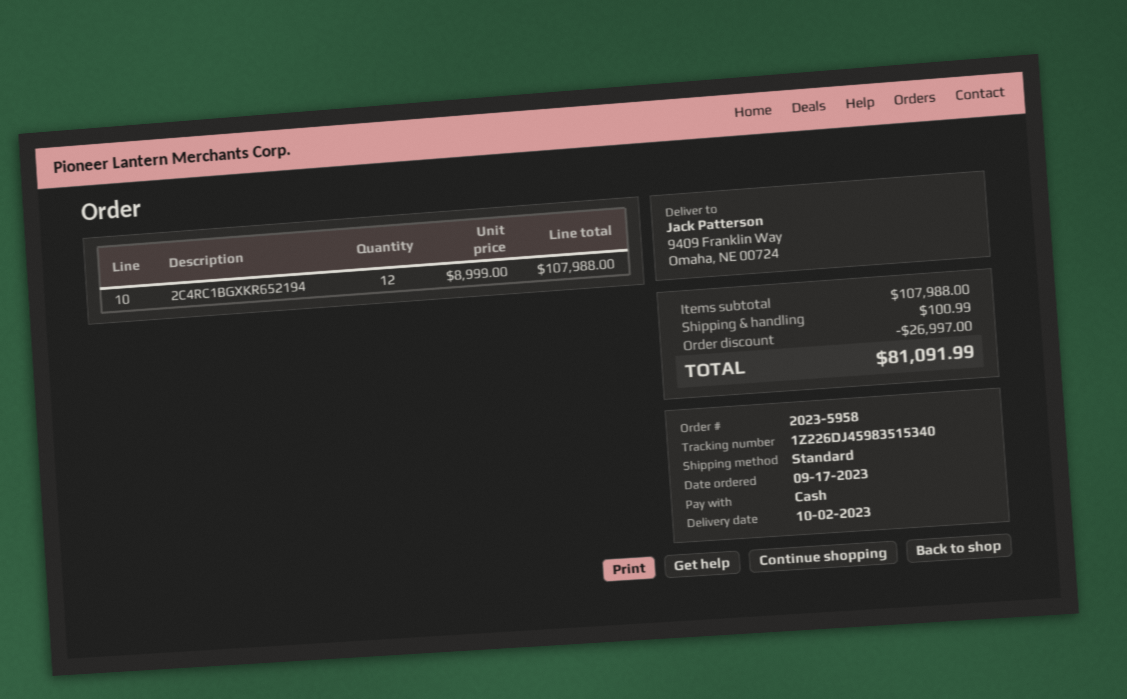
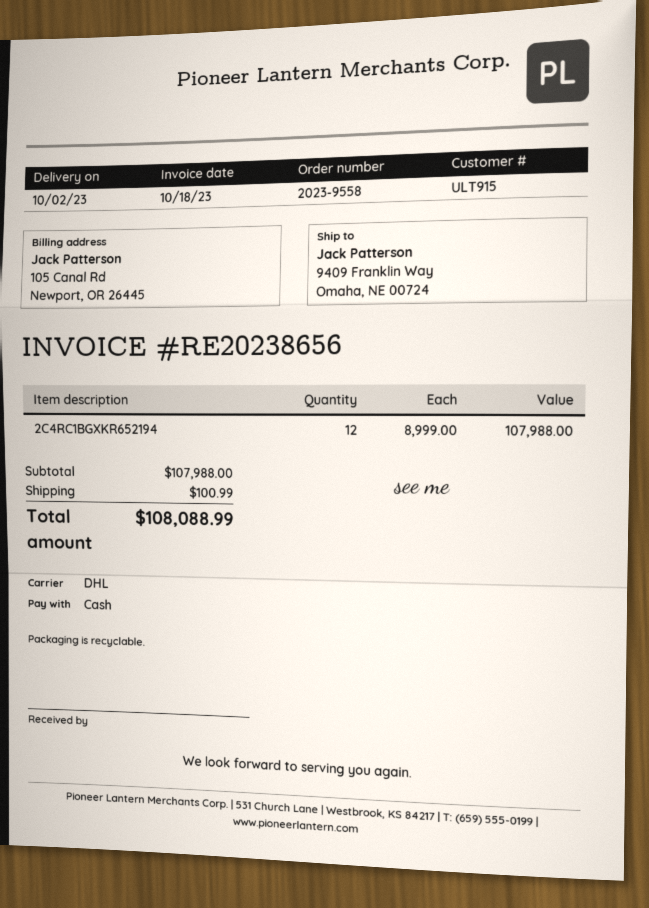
order number: 2023-5958 -> 2023-9558
shipping method: standard -> DHL
discount: 26997.00 -> none
total: 81091.99 -> 108088.99

